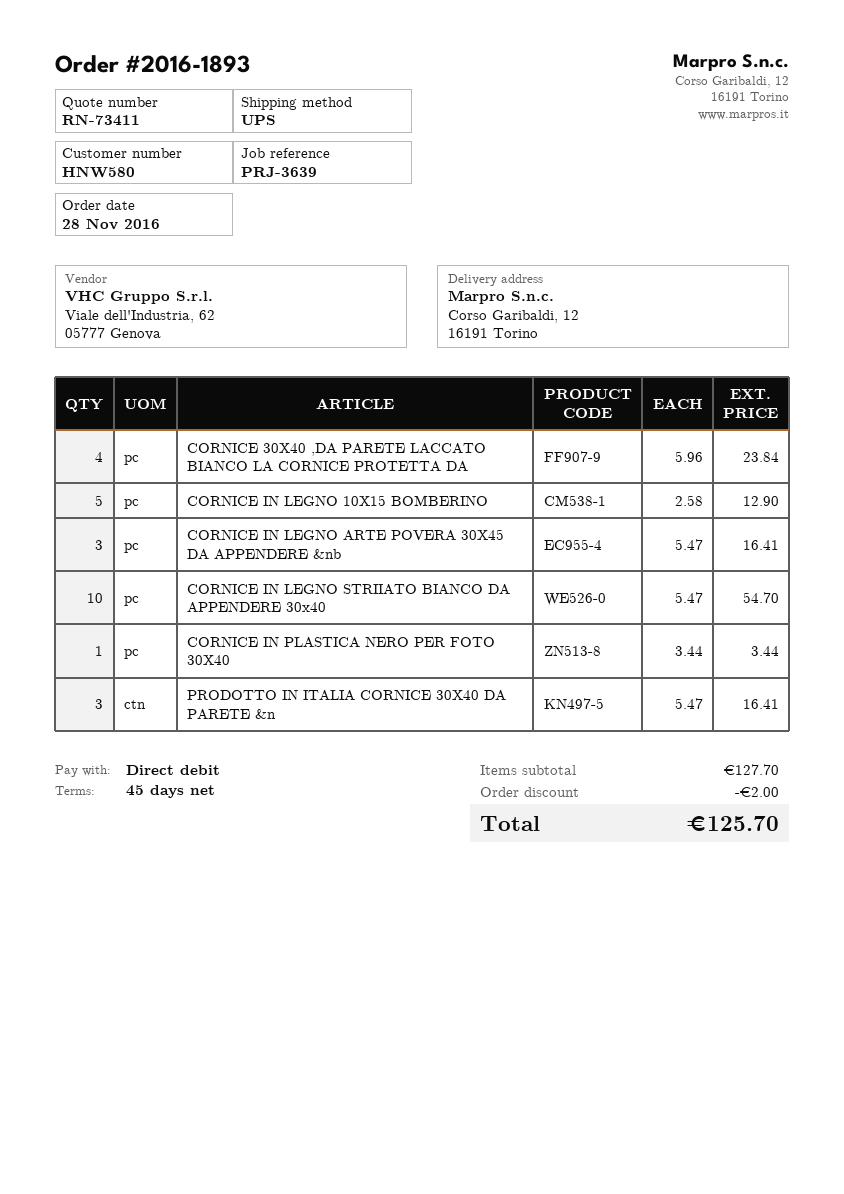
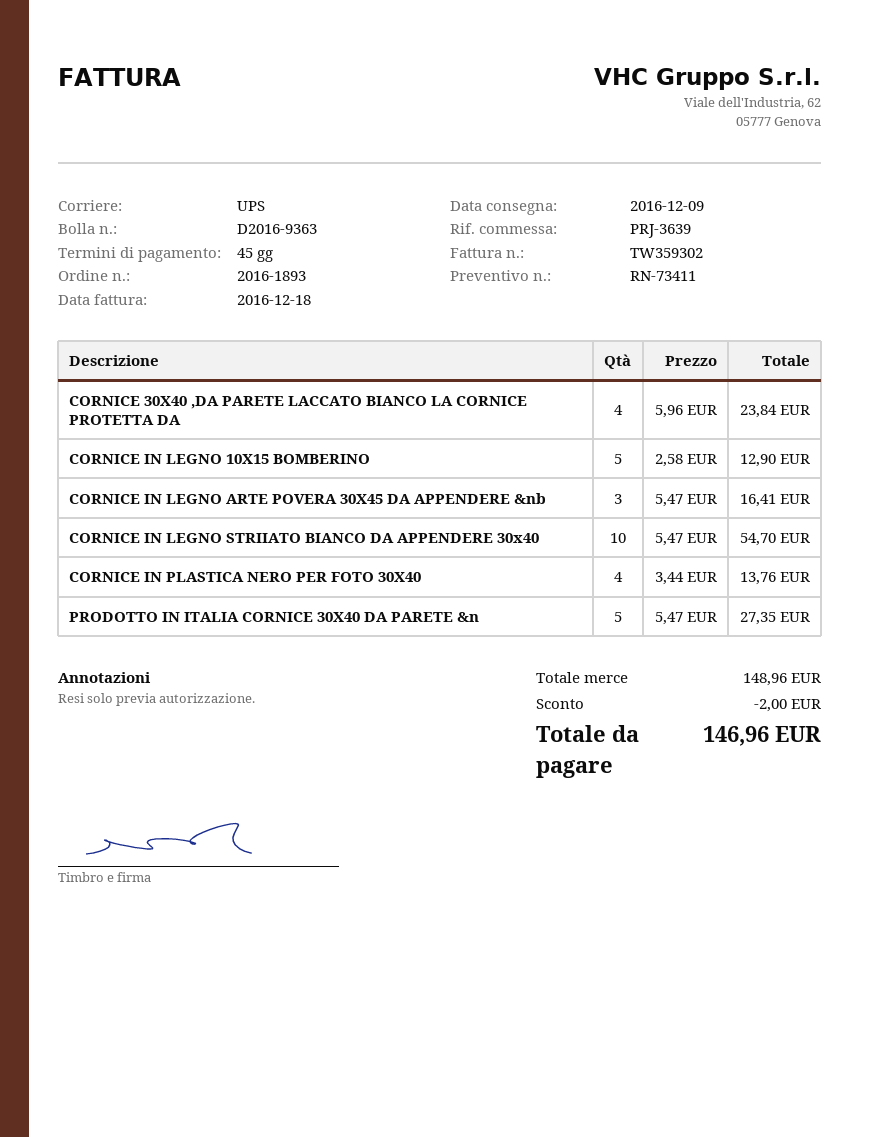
CORNICE IN PLASTICA NERO PER FOTO 30X40: 1 x 3.44 = 3.44 -> 4 x 3.44 = 13.76
PRODOTTO IN ITALIA CORNICE 30X40 DA PARETE &n: 3 x 5.47 = 16.41 -> 5 x 5.47 = 27.35
subtotal: 127.70 -> 148.96
total: 125.70 -> 146.96

